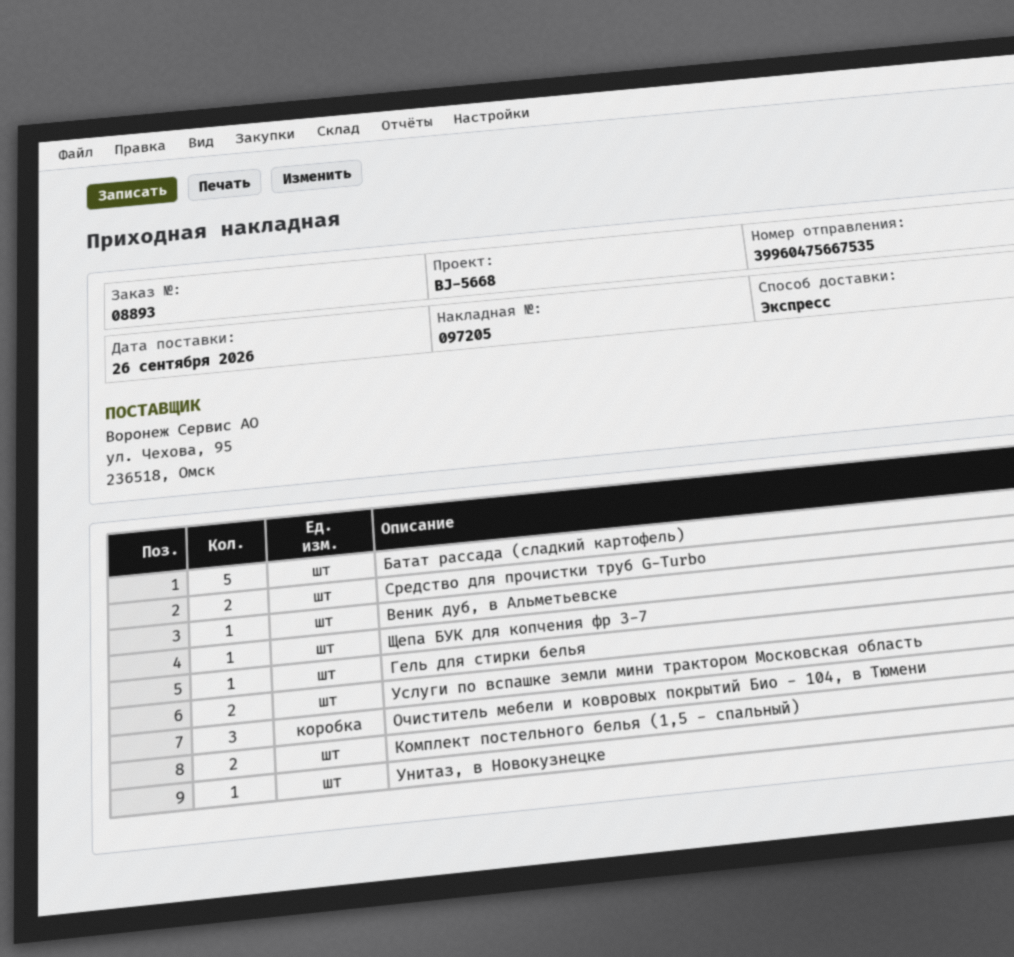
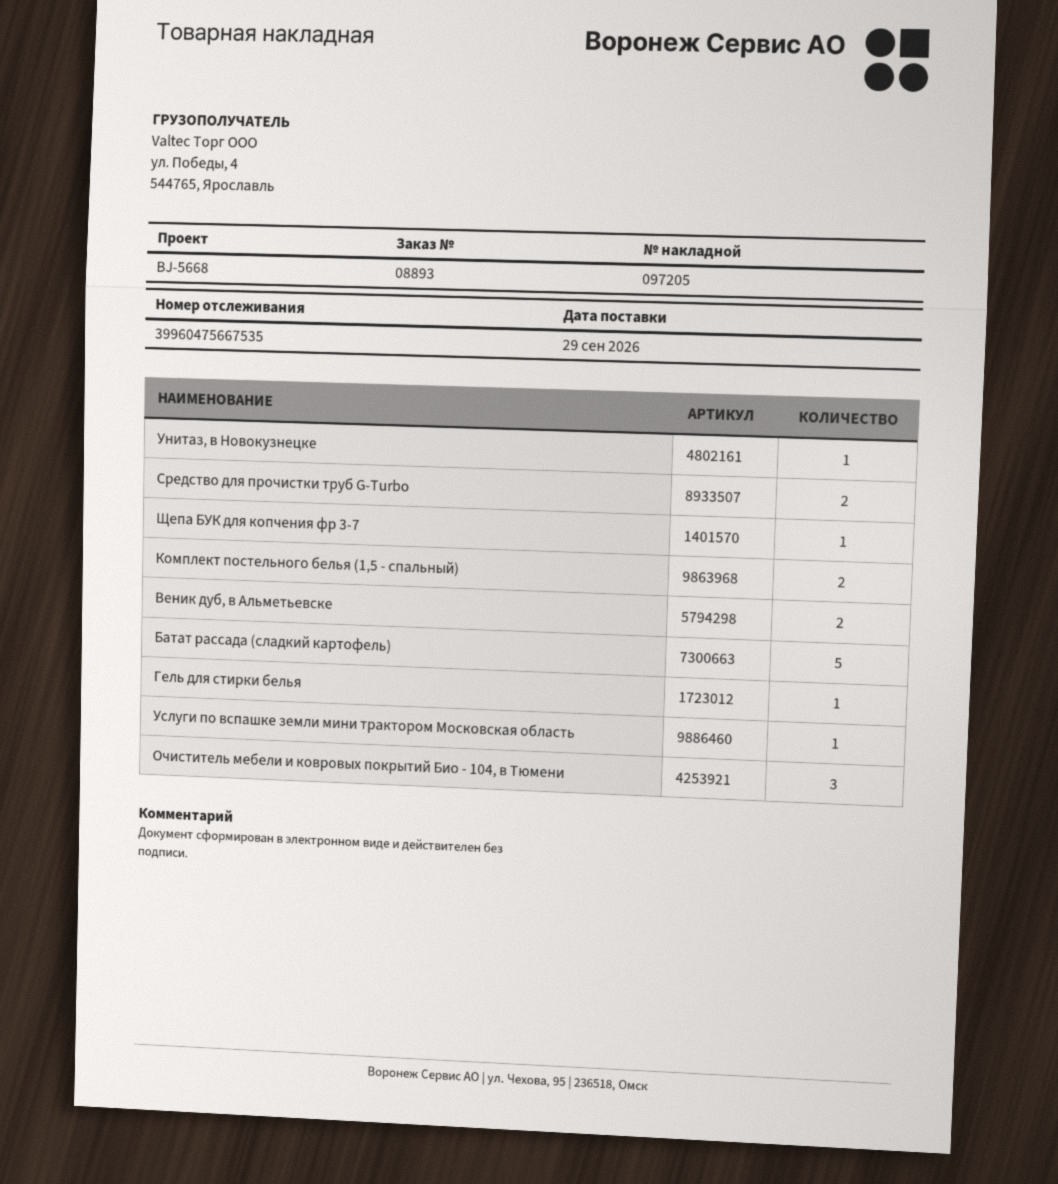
delivery date: 2026-09-26 -> 2026-09-29
Веник дуб, в Альметьевске: 1 -> 2
Услуги по вспашке земли мини трактором Московская область: 2 -> 1

